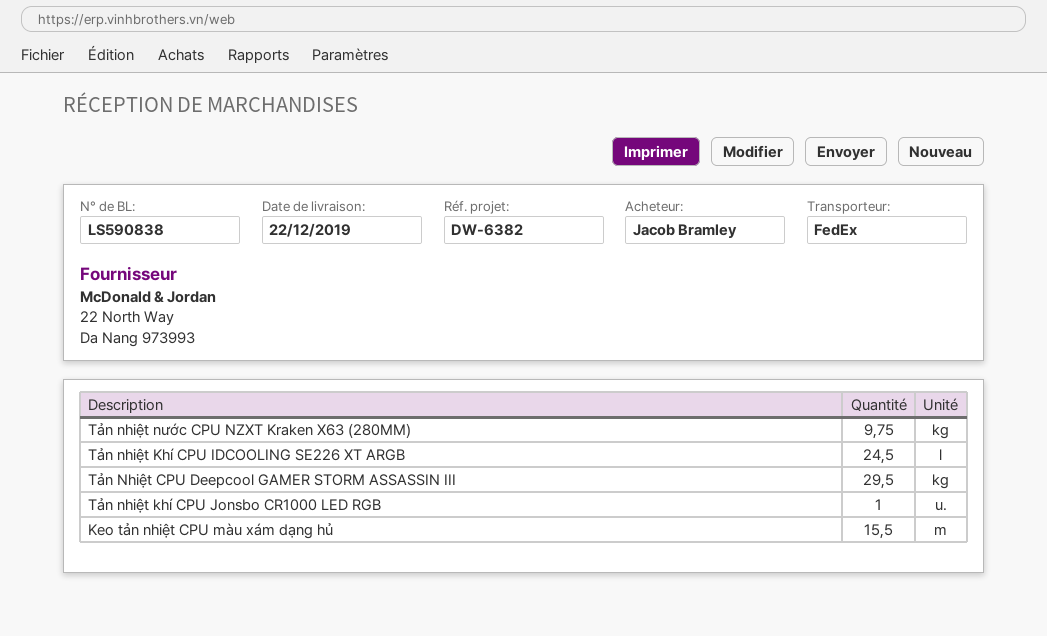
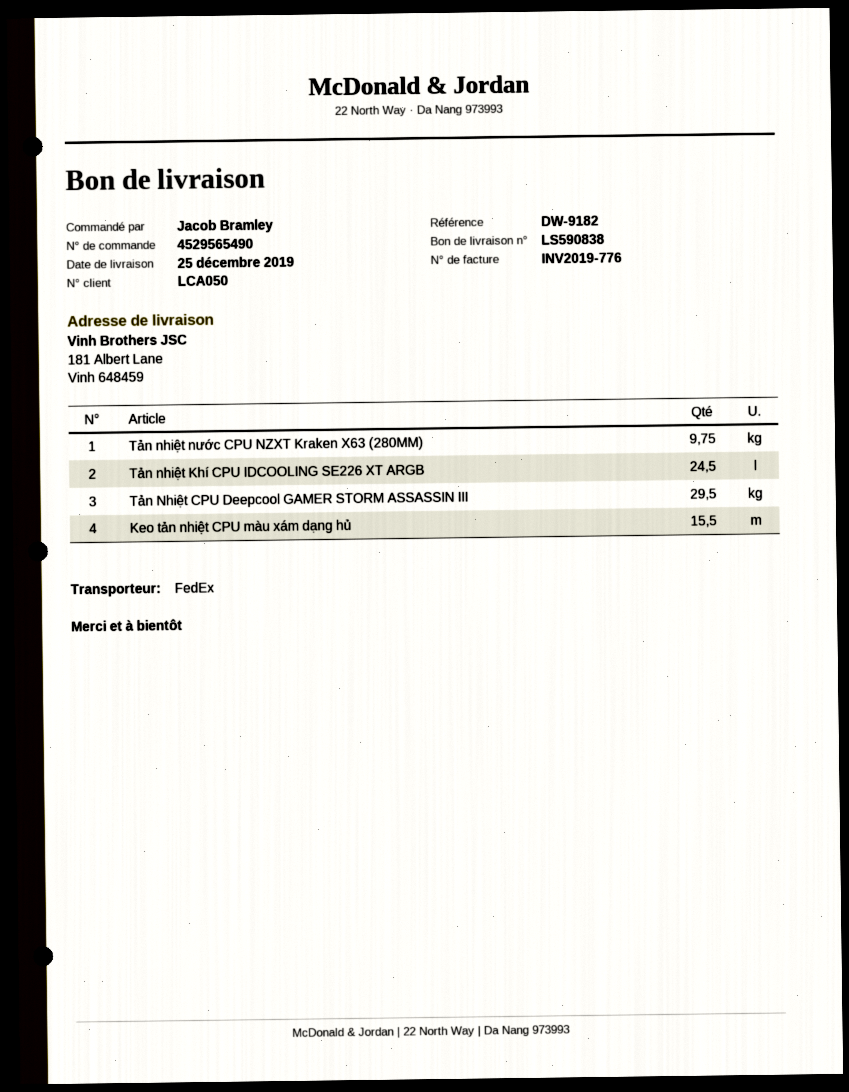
delivery date: 2019-12-22 -> 2019-12-25
reference: DW-6382 -> DW-9182
Tản nhiệt khí CPU Jonsbo CR1000 LED RGB: 1 -> none

